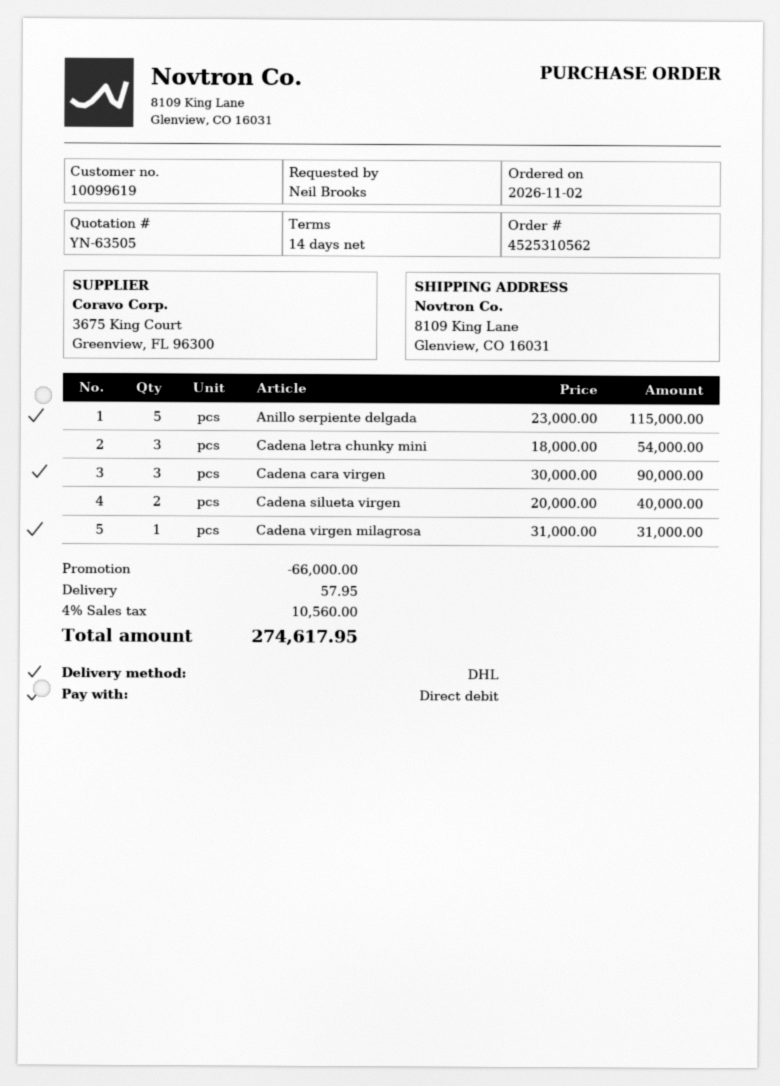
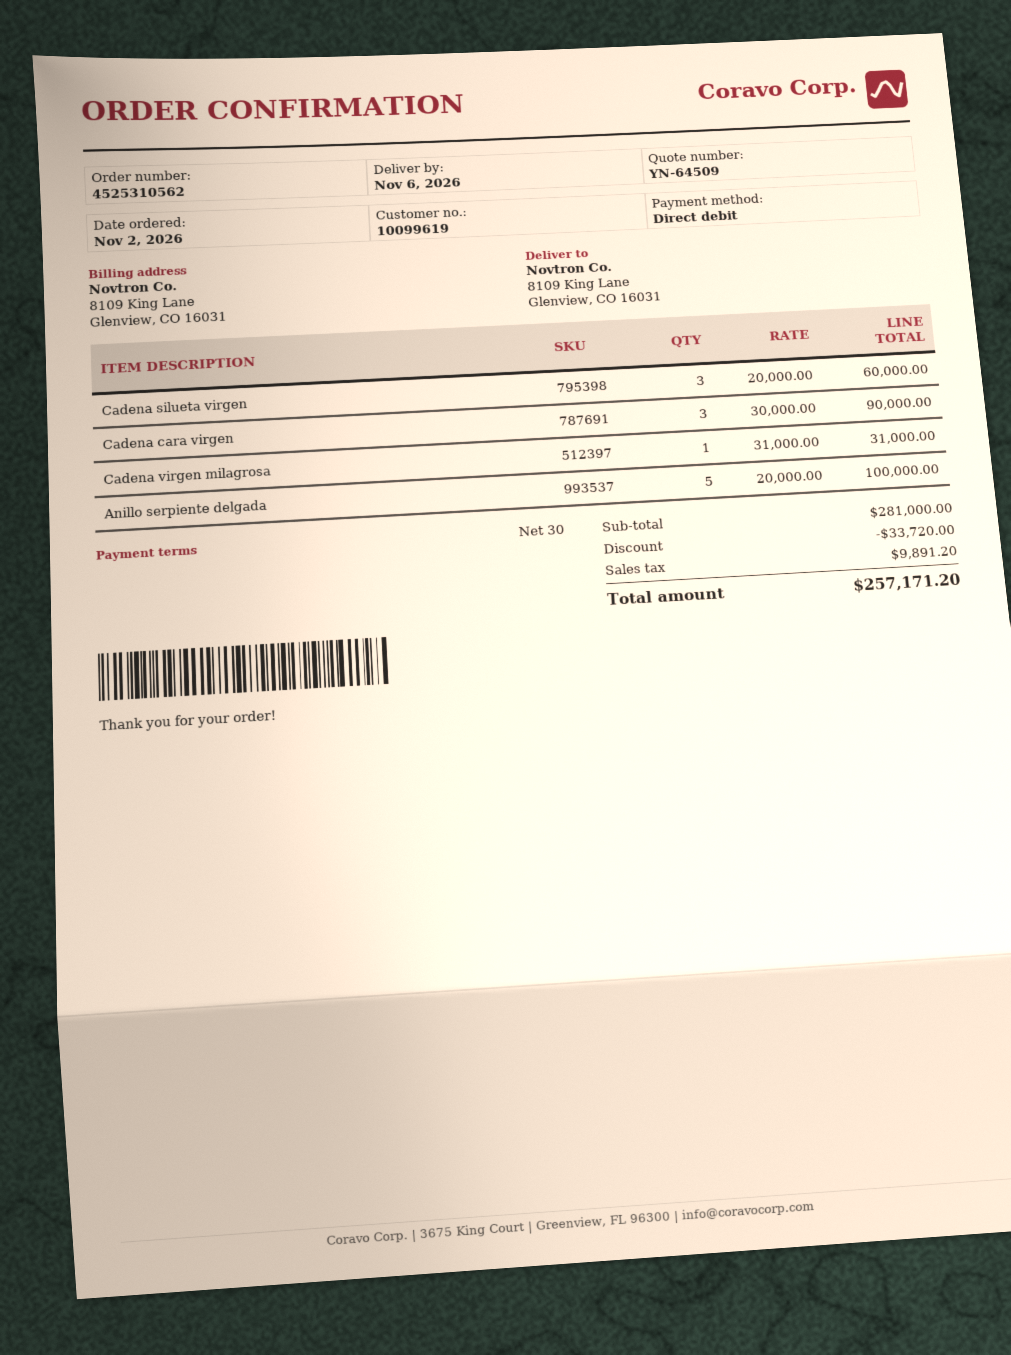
quote number: YN-63505 -> YN-64509
payment terms: 14 days -> 30 days
Anillo serpiente delgada: 5 x 23000.00 = 115000.00 -> 5 x 20000.00 = 100000.00
Cadena letra chunky mini: 3 x 18000.00 = 54000.00 -> none
Cadena silueta virgen: 2 x 20000.00 = 40000.00 -> 3 x 20000.00 = 60000.00
discount: 66000.00 -> 33720.00
shipping: 57.95 -> none
tax: 10560.00 -> 9891.20
total: 274617.95 -> 257171.20

